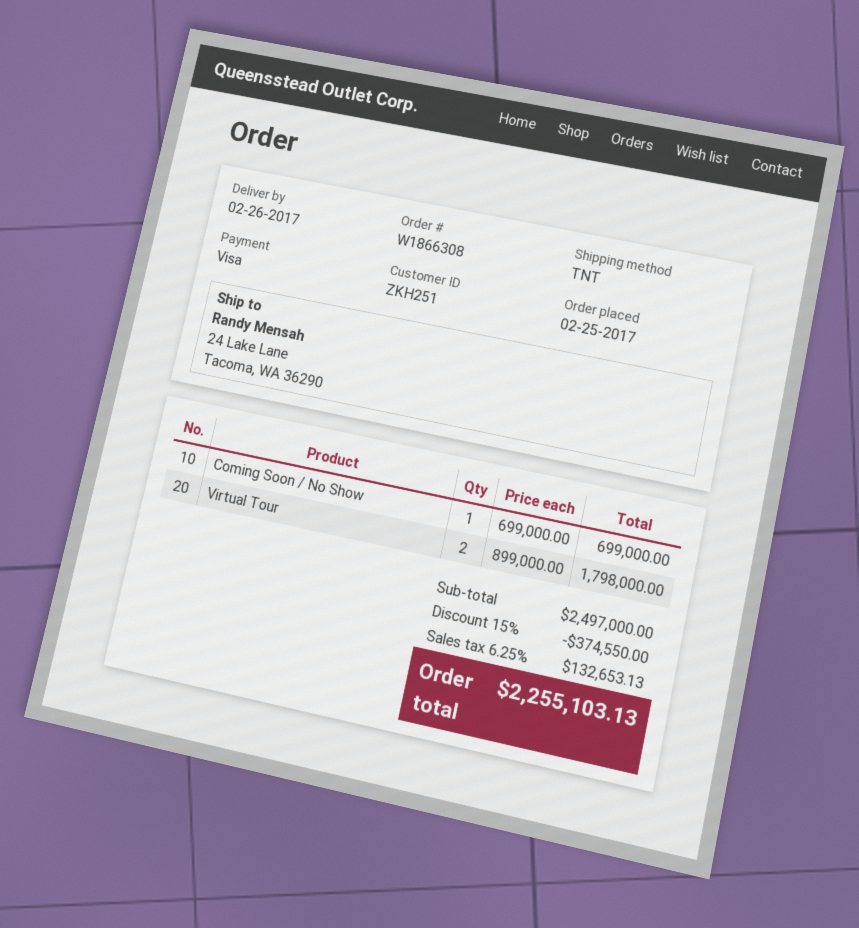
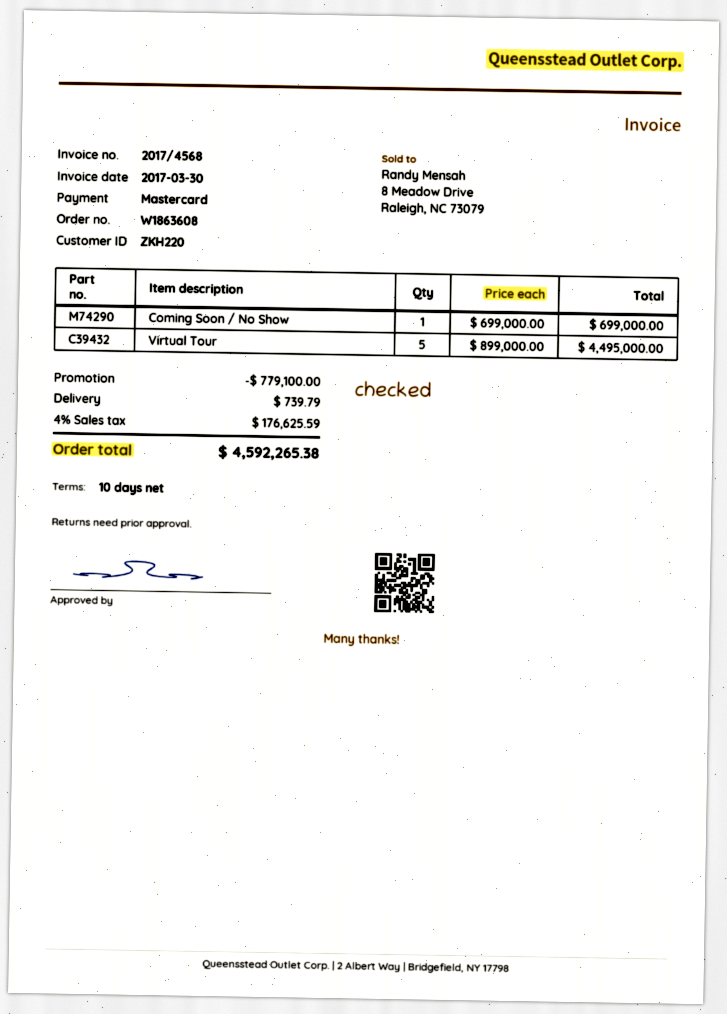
order number: W1866308 -> W1863608
customer number: ZKH251 -> ZKH220
payment method: Visa -> Mastercard
Virtual Tour: 2 x 899000.00 = 1798000.00 -> 5 x 899000.00 = 4495000.00
discount: 374550.00 -> 779100.00
shipping: none -> 739.79
tax: 6.25% = 132653.13 -> 4% = 176625.59
total: 2255103.13 -> 4592265.38

